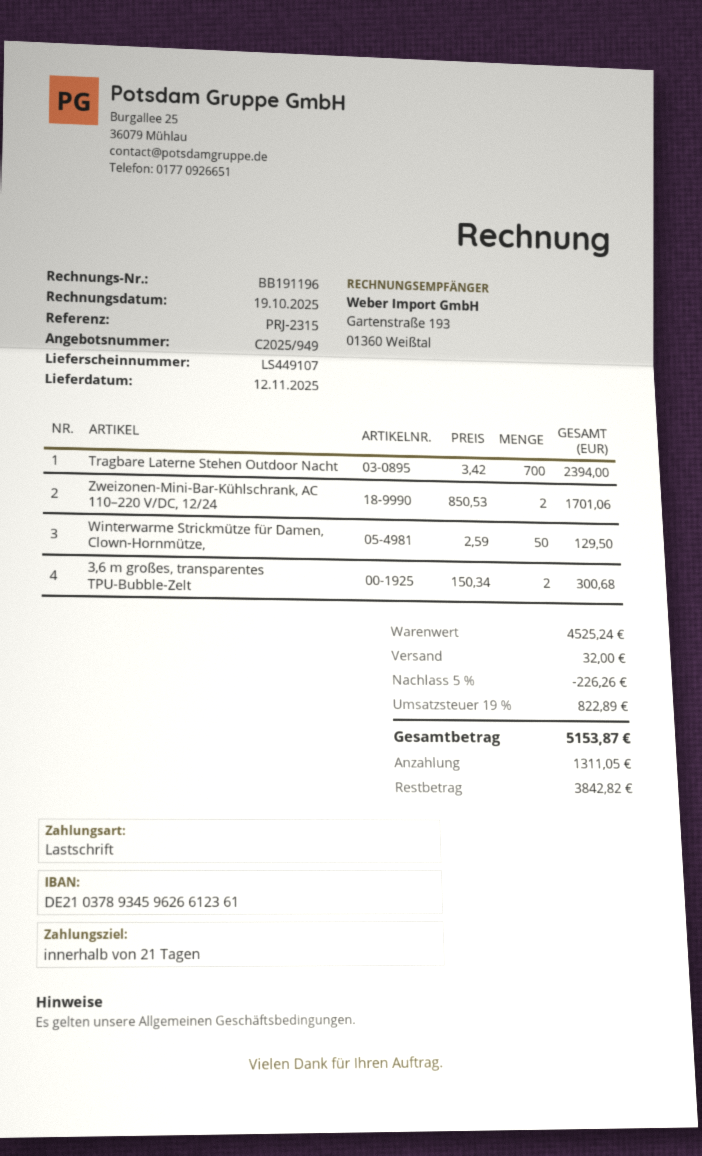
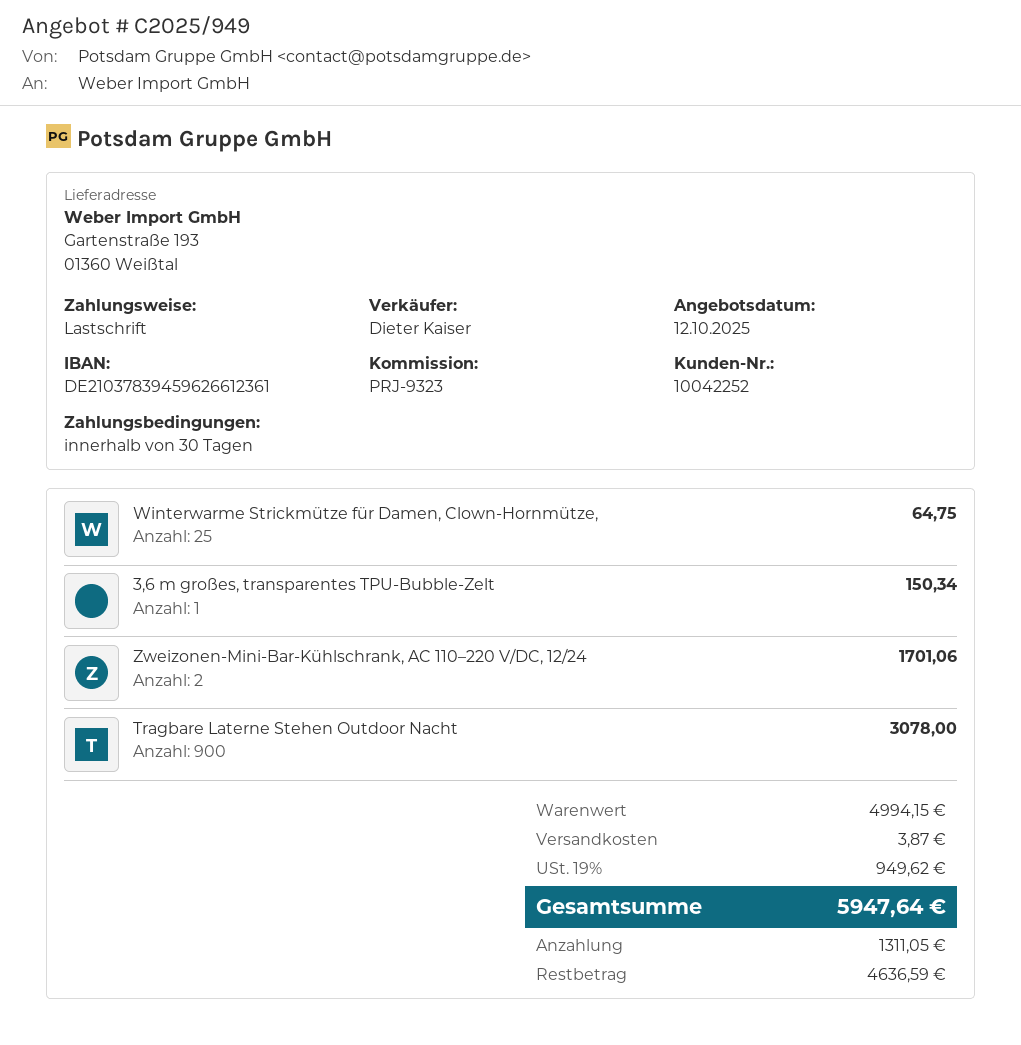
payment terms: 21 days -> 30 days
reference: PRJ-2315 -> PRJ-9323
bank account: DE21037893459626612361 -> DE21037839459626612361
Tragbare Laterne Stehen Outdoor Nacht: 700 for 2394.00 -> 900 for 3078.00
Winterwarme Strickmütze für Damen, Clown-Hornmütze,: 50 for 129.50 -> 25 for 64.75
3,6 m großes, transparentes TPU-Bubble-Zelt: 2 for 300.68 -> 1 for 150.34
subtotal: 4525.24 -> 4994.15
discount: 5% = 226.26 -> none
shipping: 32.00 -> 3.87
tax: 19% = 822.89 -> 19% = 949.62
total: 5153.87 -> 5947.64
balance: 3842.82 -> 4636.59

